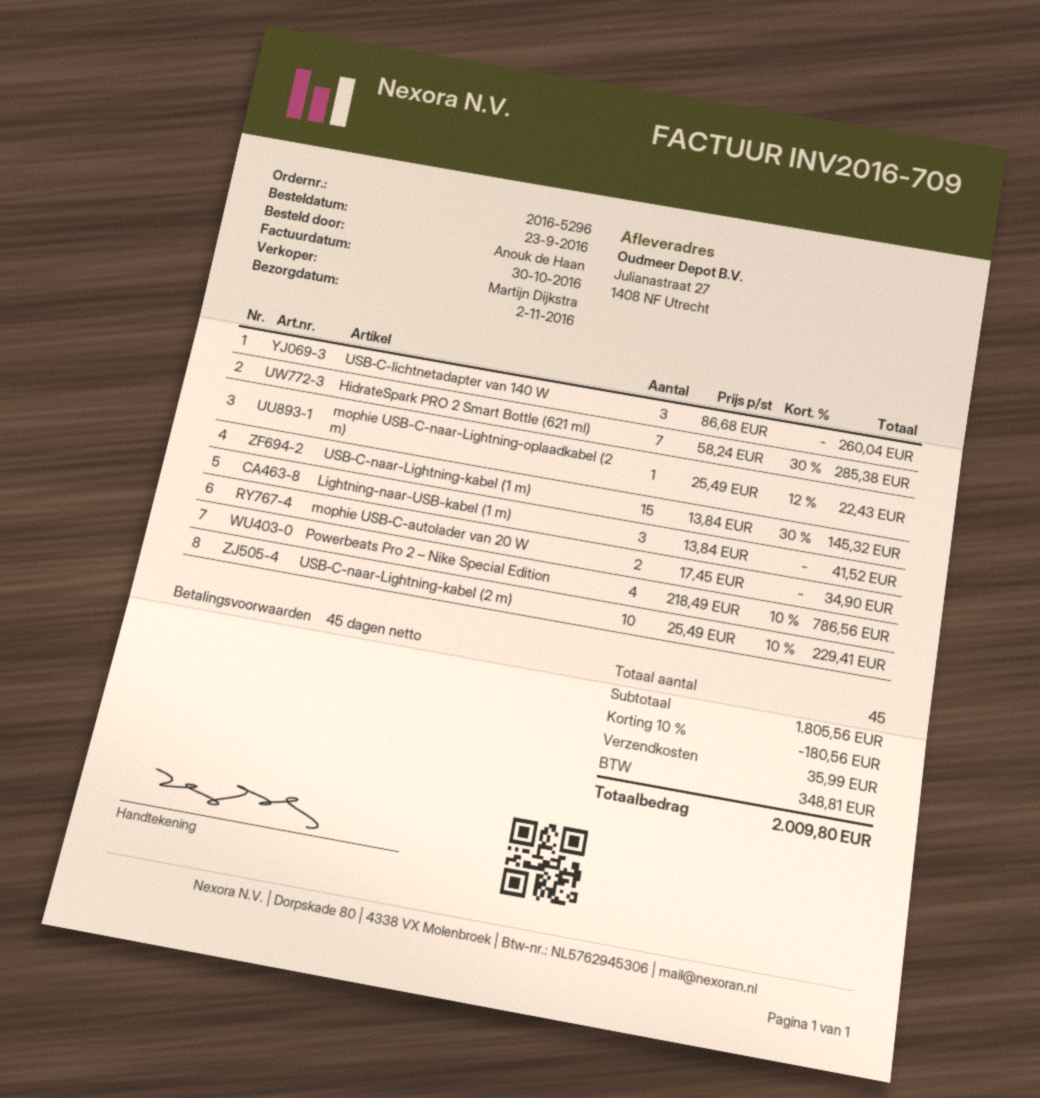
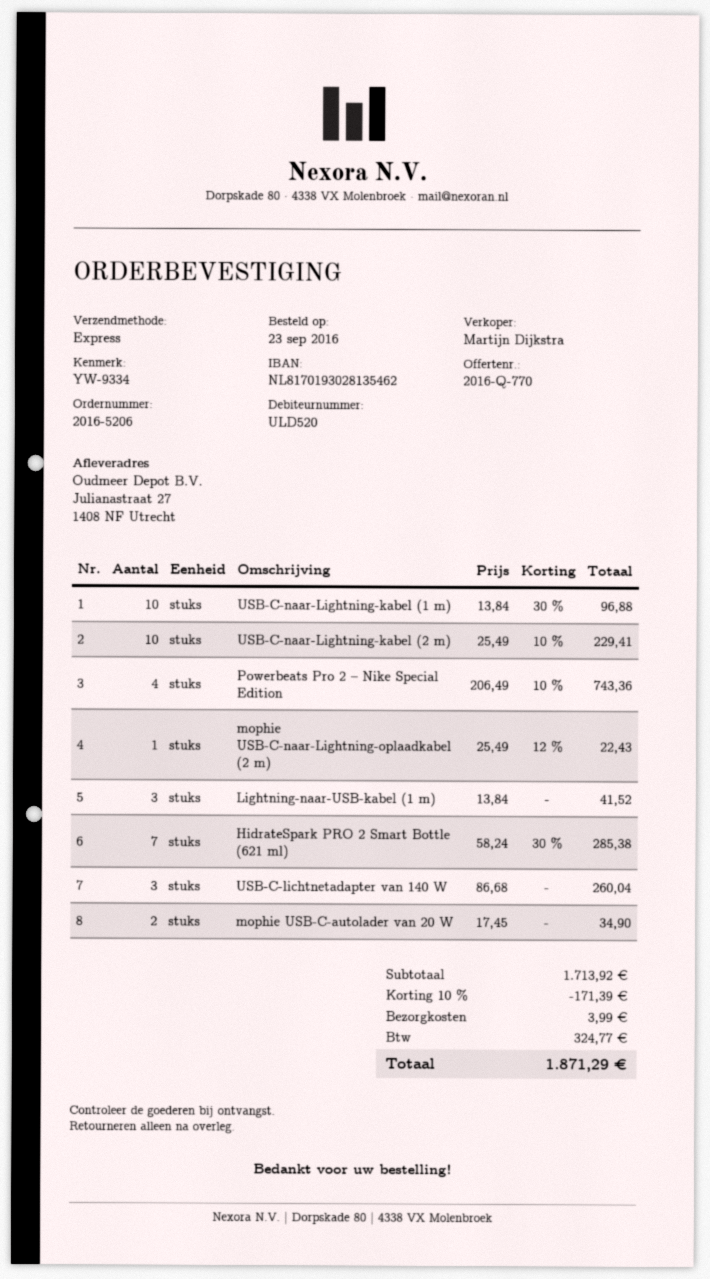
order number: 2016-5296 -> 2016-5206
USB‑C-naar-Lightning-kabel (1 m): 15 x 13.84 - 30% = 145.32 -> 10 x 13.84 - 30% = 96.88
Powerbeats Pro 2 – Nike Special Edition: 4 x 218.49 - 10% = 786.56 -> 4 x 206.49 - 10% = 743.36
subtotal: 1805.56 -> 1713.92
discount: 10% = 180.56 -> 10% = 171.39
shipping: 35.99 -> 3.99
tax: 348.81 -> 324.77
total: 2009.80 -> 1871.29

